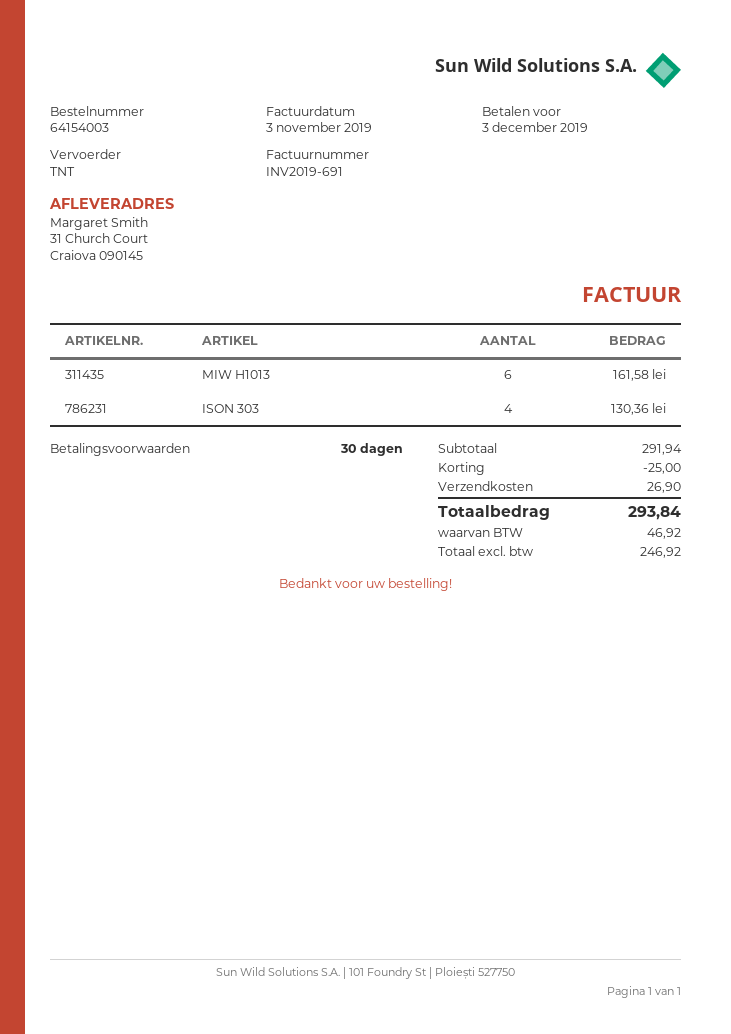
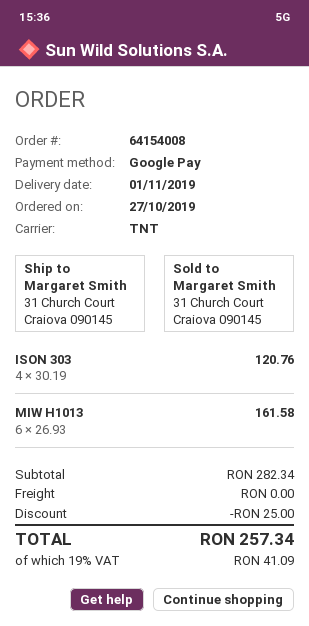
order number: 64154003 -> 64154008
ISON 303: 4 for 130.36 -> 4 for 120.76
subtotal: 291.94 -> 282.34
shipping: 26.90 -> 0.00
tax: 46.92 -> 41.09
total: 293.84 -> 257.34

